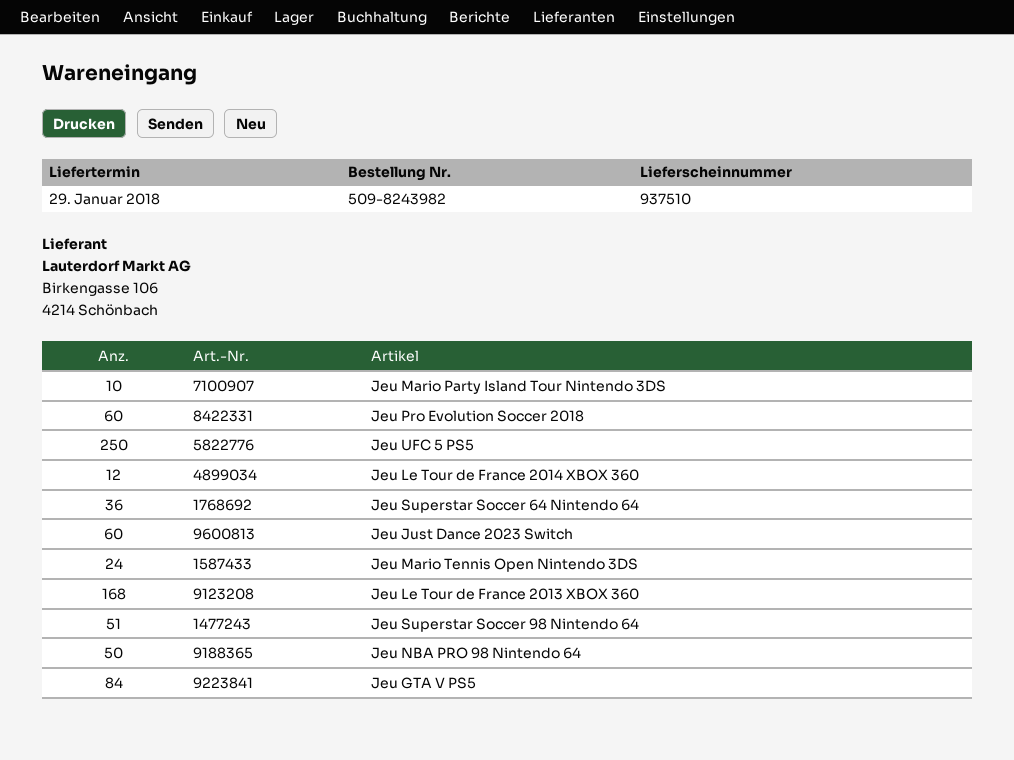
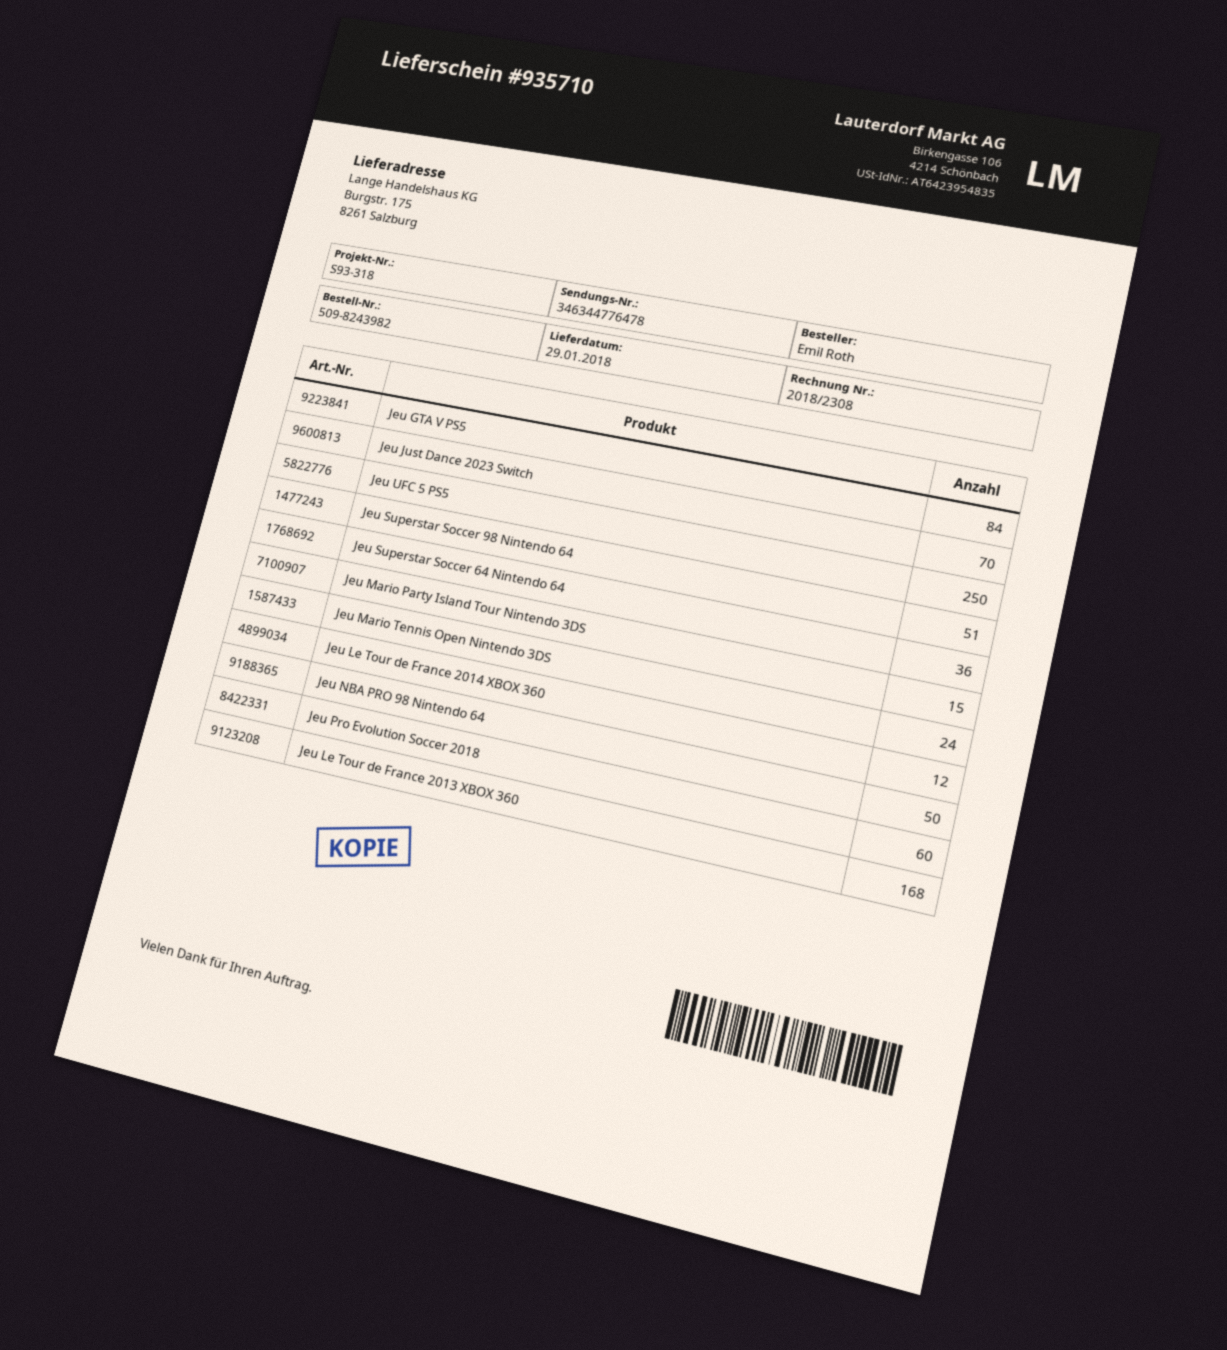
delivery note number: 937510 -> 935710
Jeu Mario Party Island Tour Nintendo 3DS: 10 -> 15
Jeu Just Dance 2023 Switch: 60 -> 70

